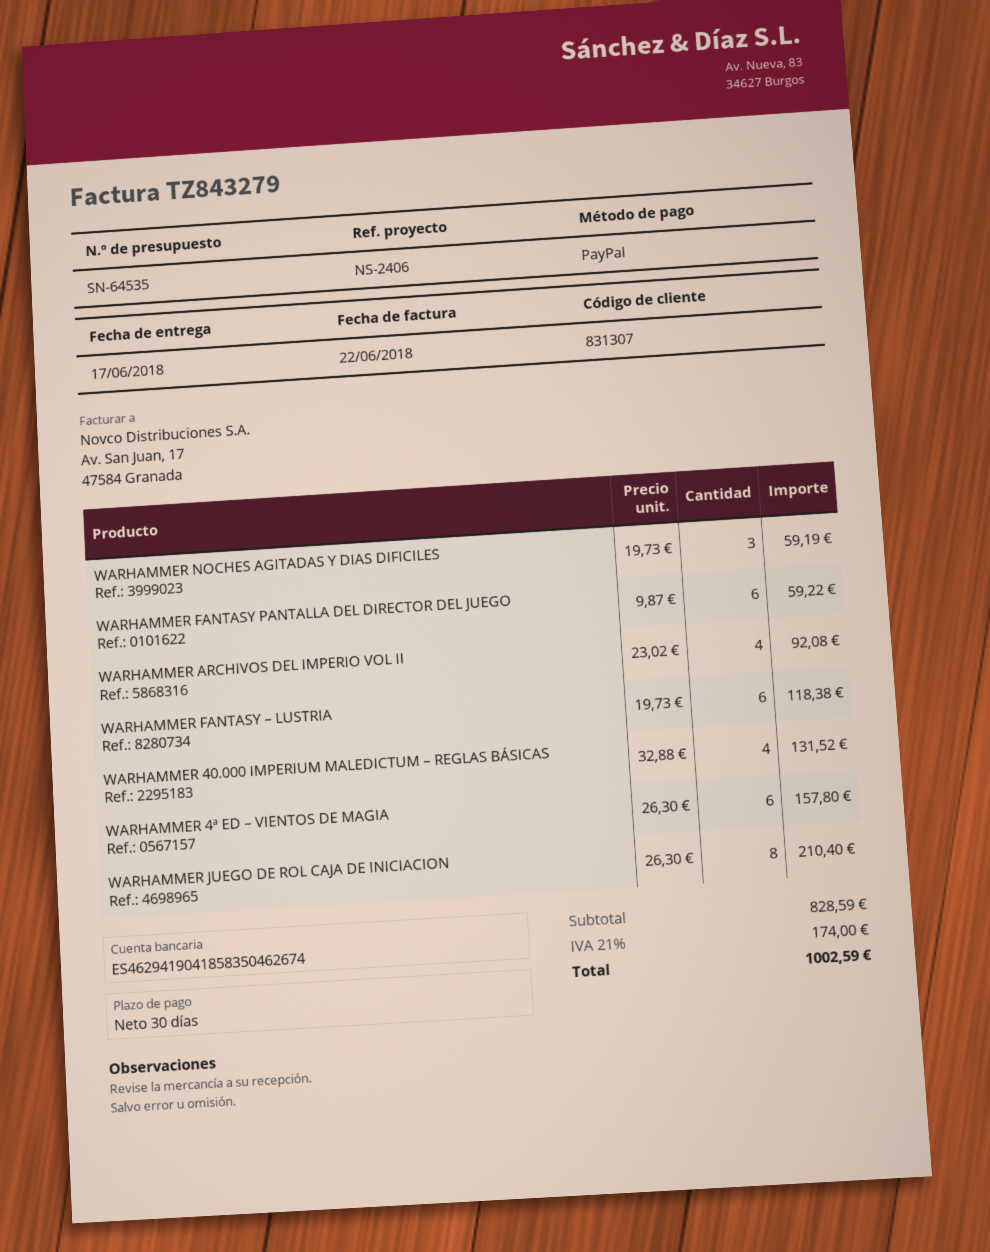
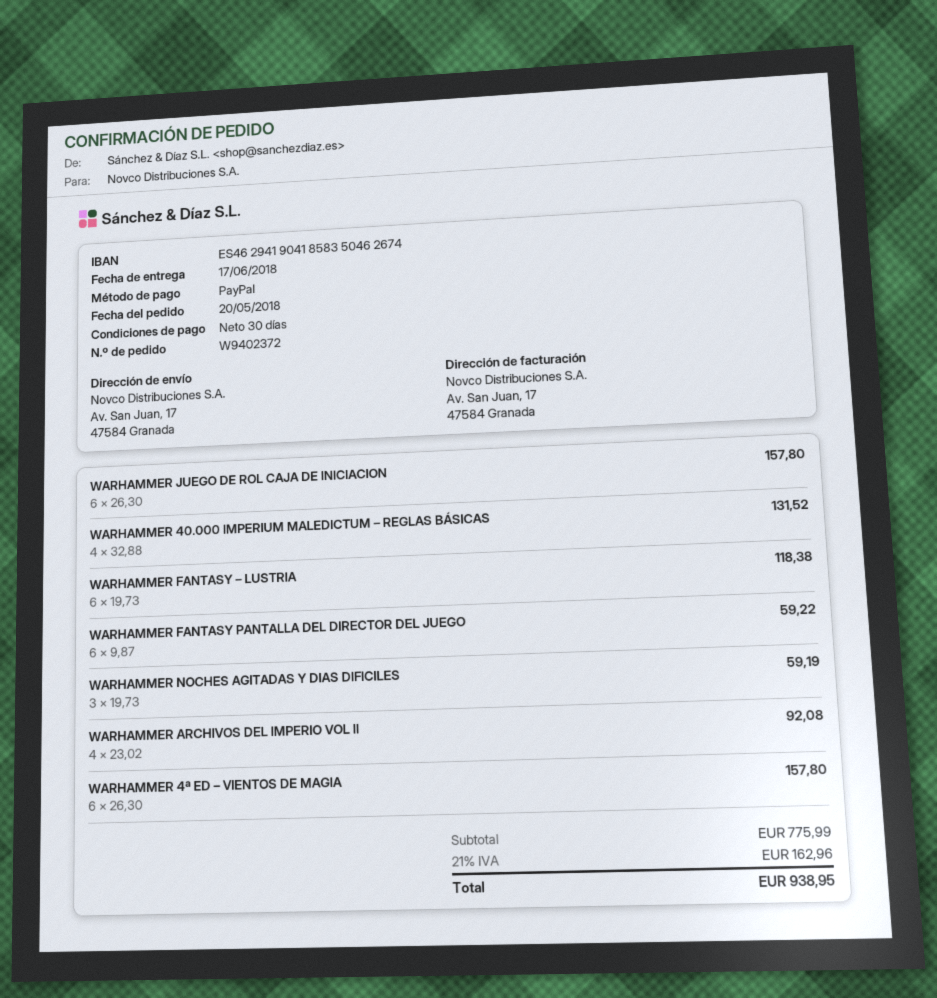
WARHAMMER JUEGO DE ROL CAJA DE INICIACION: 8 x 26.30 = 210.40 -> 6 x 26.30 = 157.80
subtotal: 828.59 -> 775.99
tax: 21% = 174.00 -> 21% = 162.96
total: 1002.59 -> 938.95

